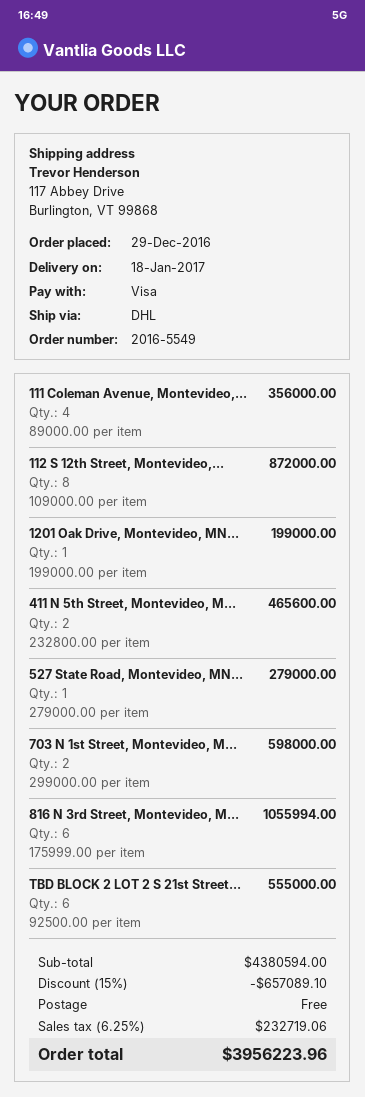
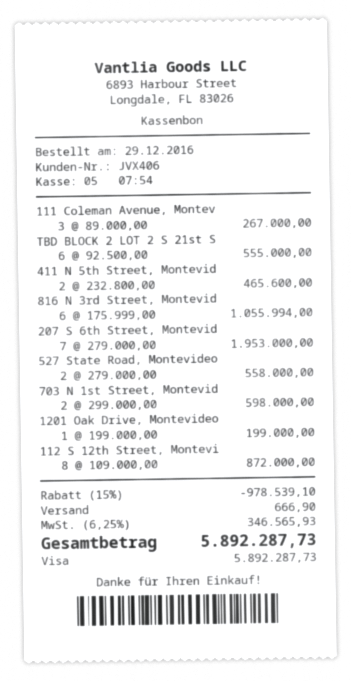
111 Coleman Avenue, Montevideo,...: 4 x 89000.00 = 356000.00 -> 3 x 89000.00 = 267000.00
527 State Road, Montevideo, MN...: 1 x 279000.00 = 279000.00 -> 2 x 279000.00 = 558000.00
207 S 6th Street, Montevid: none -> 7 x 279000.00 = 1953000.00
discount: 15% = 657089.10 -> 15% = 978539.10
shipping: 0.00 -> 666.90
tax: 6.25% = 232719.06 -> 6.25% = 346565.93
total: 3956223.96 -> 5892287.73

